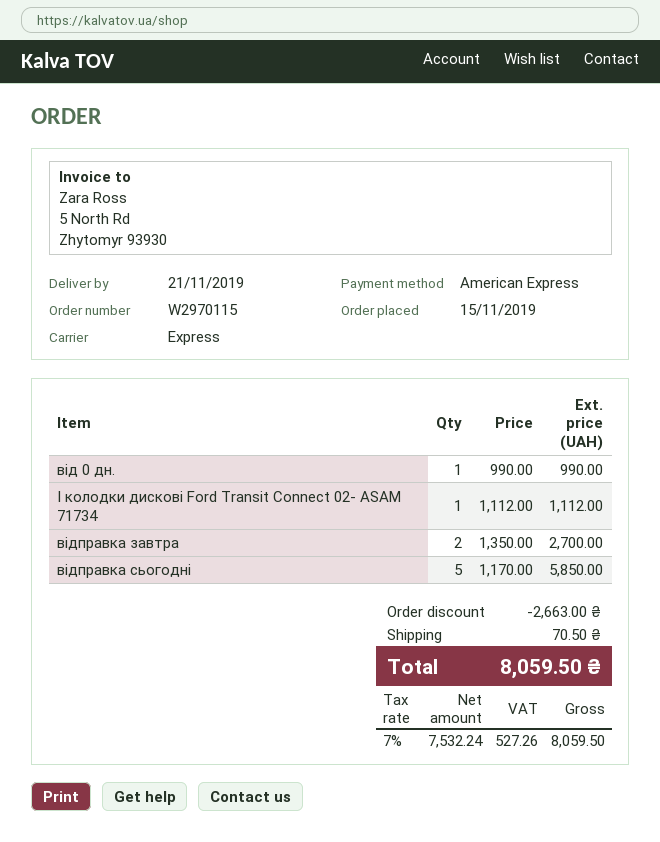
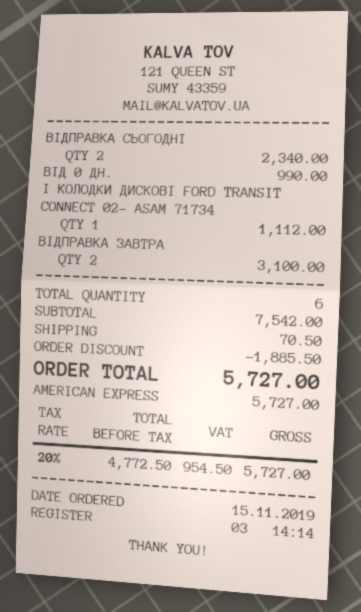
відправка завтра: 2 for 2700.00 -> 2 for 3100.00
відправка сьогодні: 5 for 5850.00 -> 2 for 2340.00
discount: 2663.00 -> 1885.50
net: 7532.24 -> 4772.50
tax: 7% = 527.26 -> 20% = 954.50
total: 8059.50 -> 5727.00

